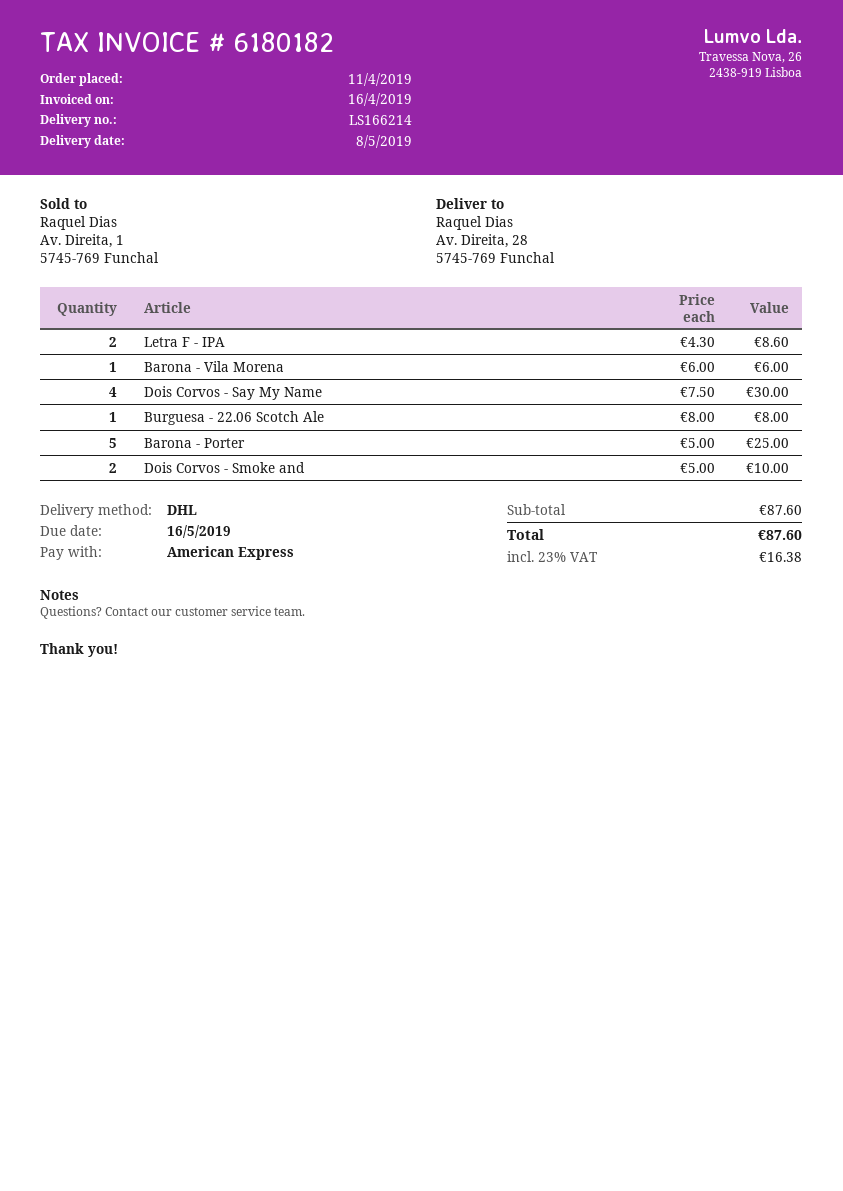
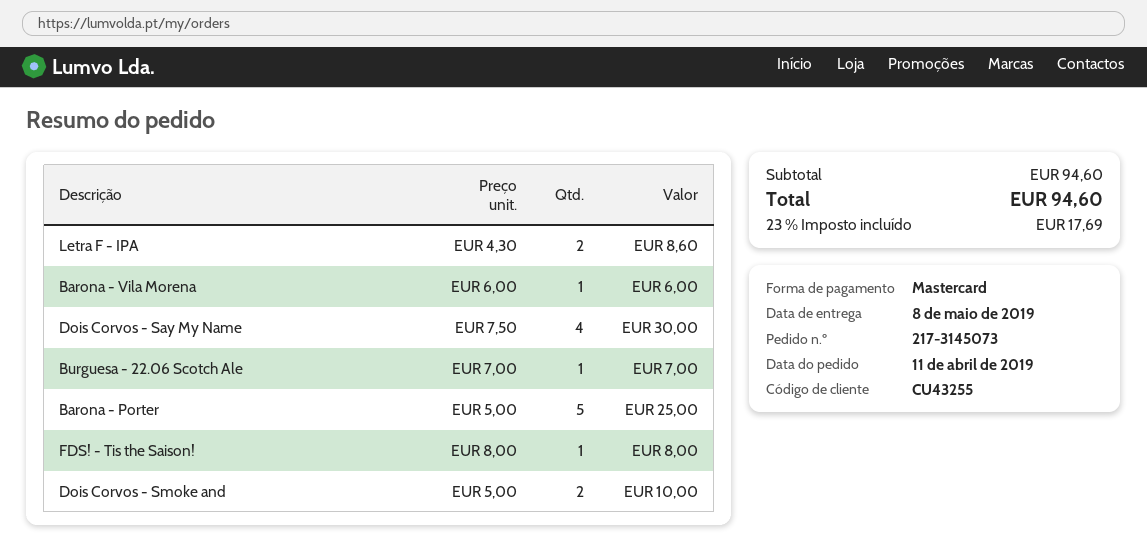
payment method: American Express -> Mastercard
Burguesa - 22.06 Scotch Ale: 1 x 8.00 = 8.00 -> 1 x 7.00 = 7.00
FDS! - Tis the Saison!: none -> 1 x 8.00 = 8.00
subtotal: 87.60 -> 94.60
tax: 23% = 16.38 -> 23% = 17.69
total: 87.60 -> 94.60

